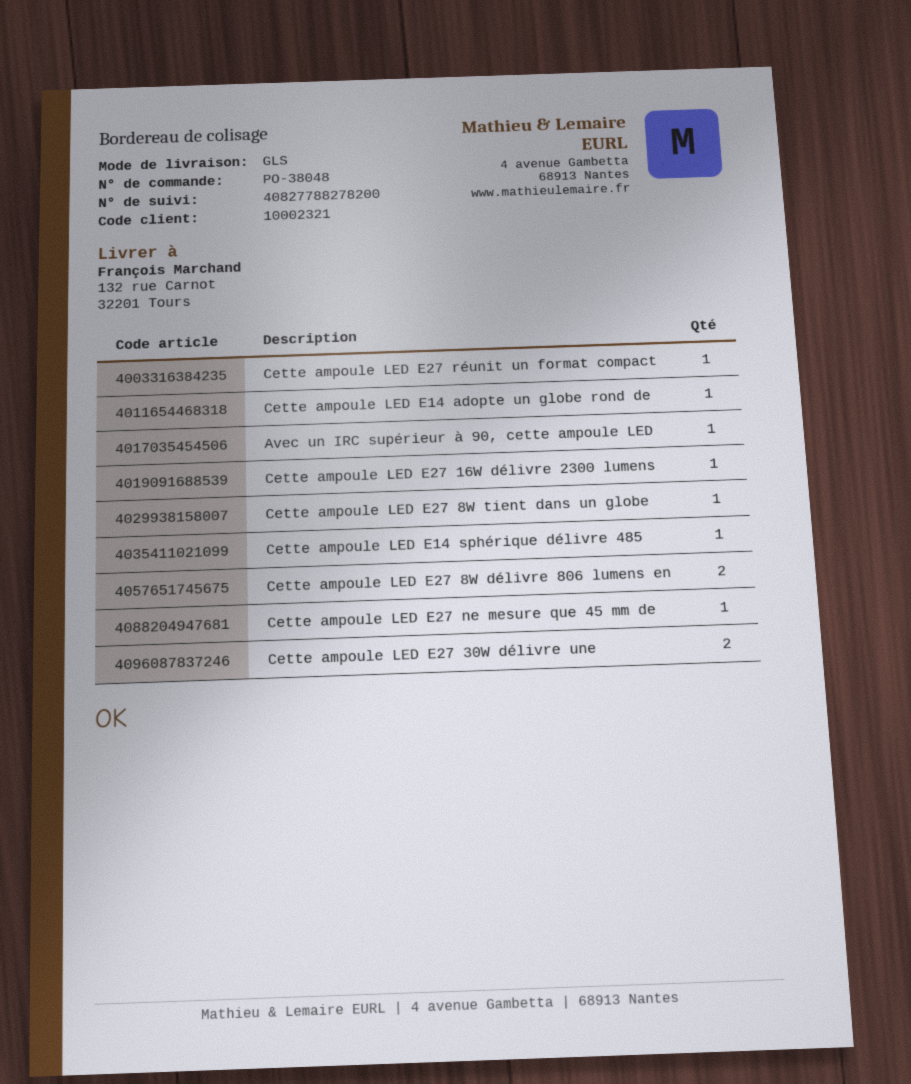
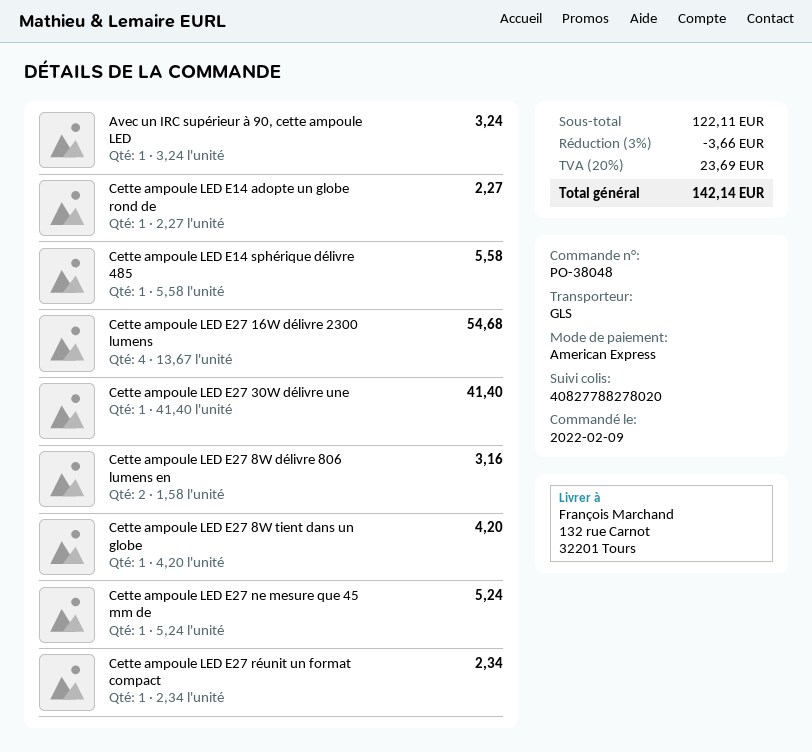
tracking number: 40827788278200 -> 40827788278020
Cette ampoule LED E27 16W délivre 2300 lumens: 1 -> 4
Cette ampoule LED E27 30W délivre une: 2 -> 1

